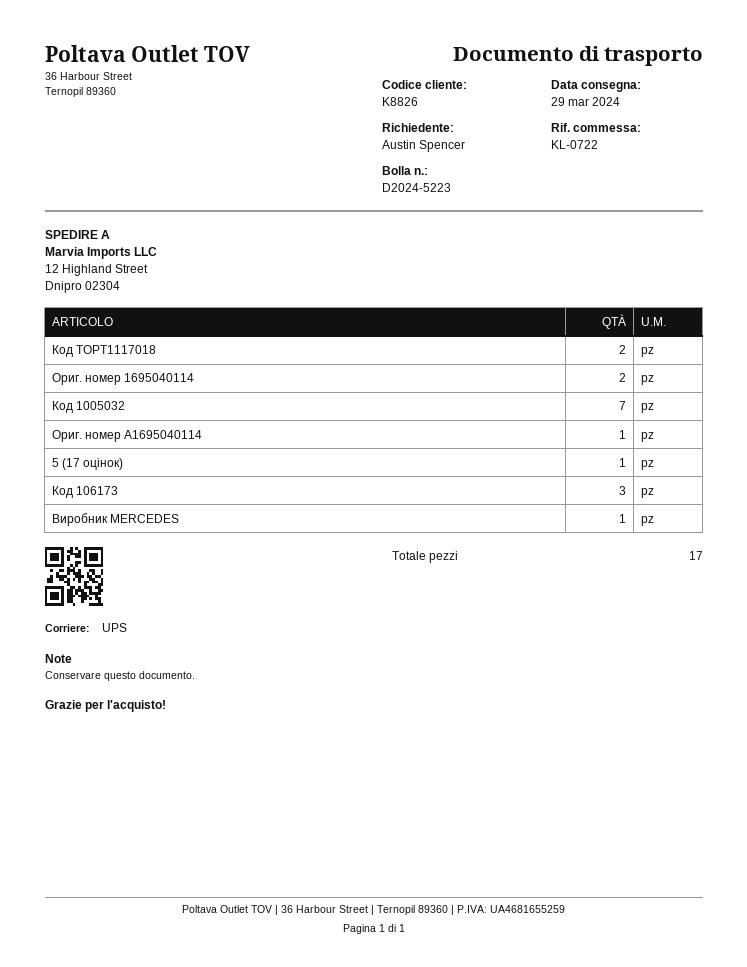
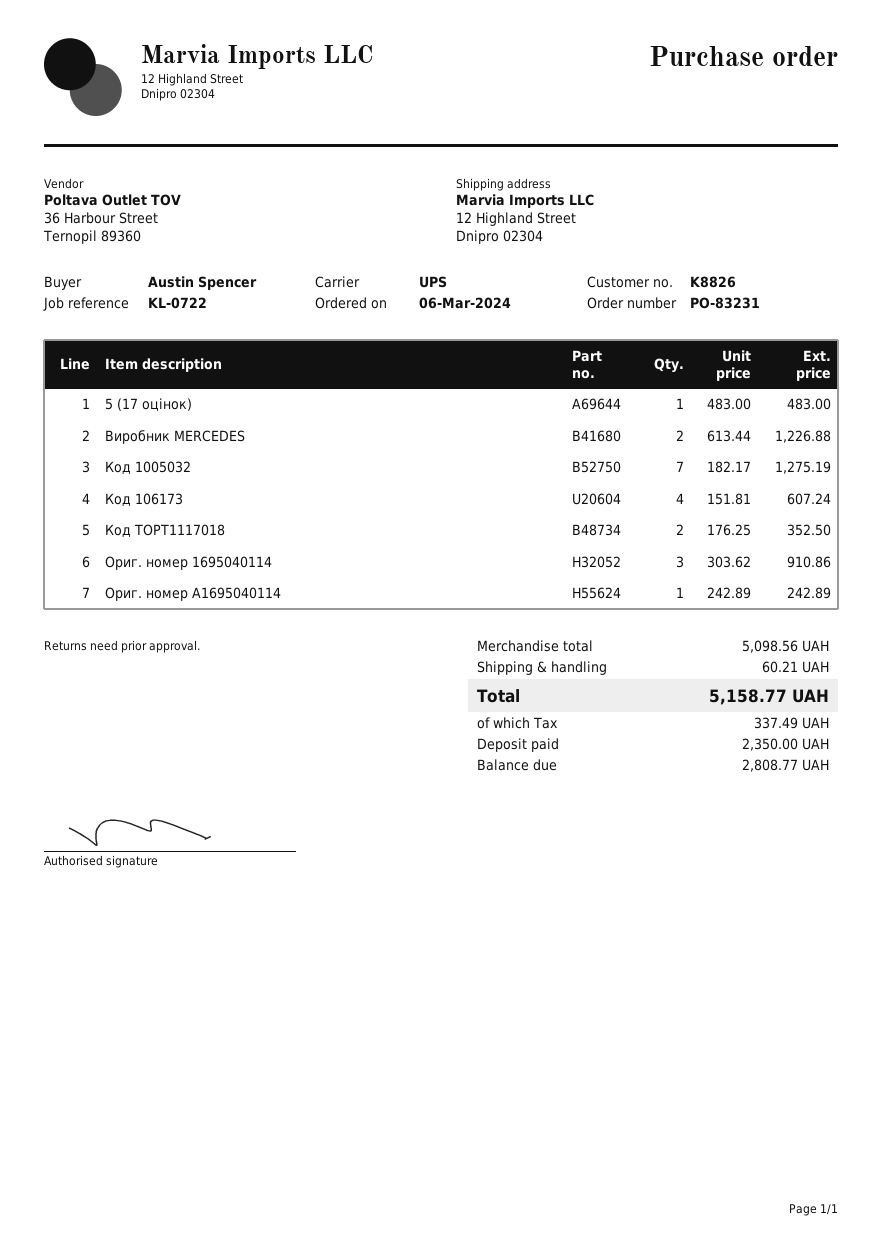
Ориг. номер 1695040114: 2 -> 3
Код 106173: 3 -> 4
Виробник MERCEDES: 1 -> 2

